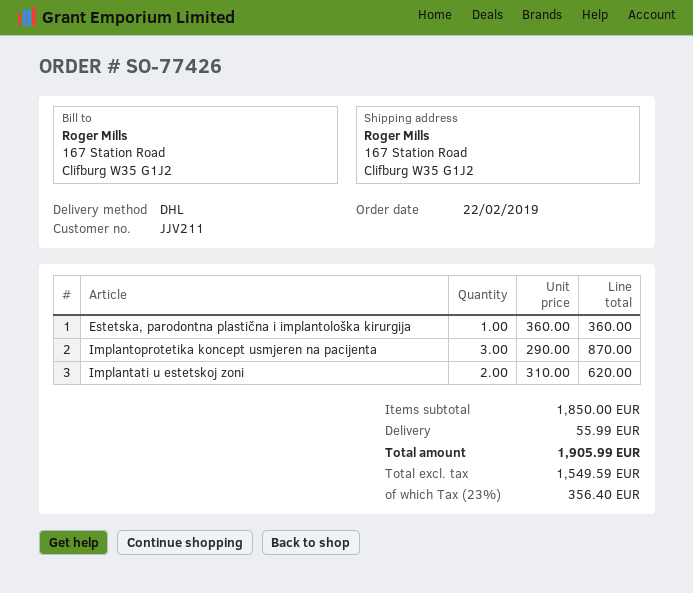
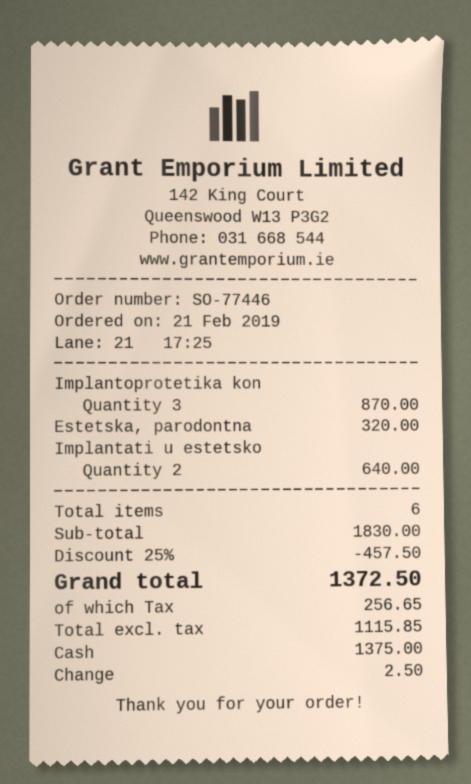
order number: SO-77426 -> SO-77446
order date: 2019-02-22 -> 2019-02-21
Estetska, parodontna plastična i implantološka kirurgija: 1 for 360.00 -> 1 for 320.00
Implantati u estetskoj zoni: 2 for 620.00 -> 2 for 640.00
subtotal: 1850.00 -> 1830.00
discount: none -> 25% = 457.50
shipping: 55.99 -> none
net: 1549.59 -> 1115.85
tax: 356.40 -> 256.65
total: 1905.99 -> 1372.50

